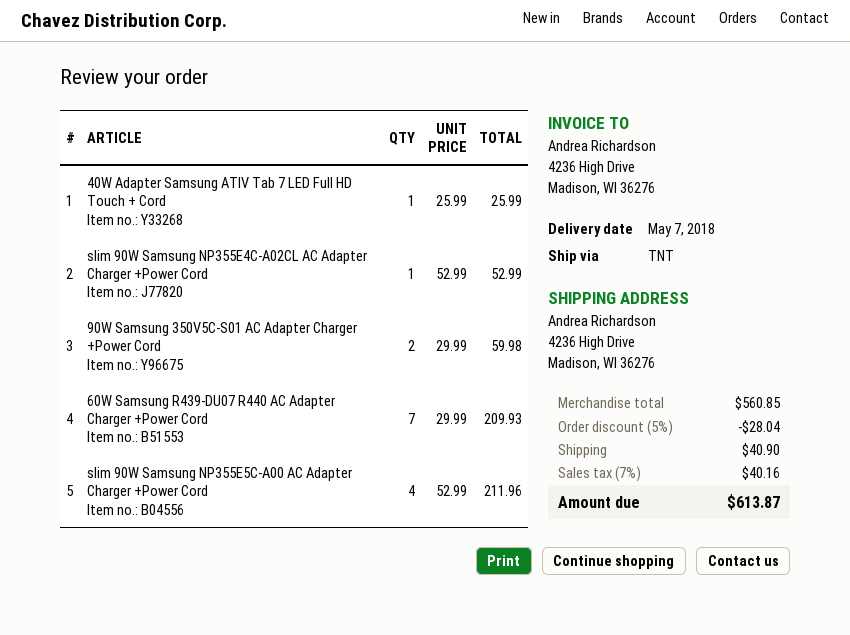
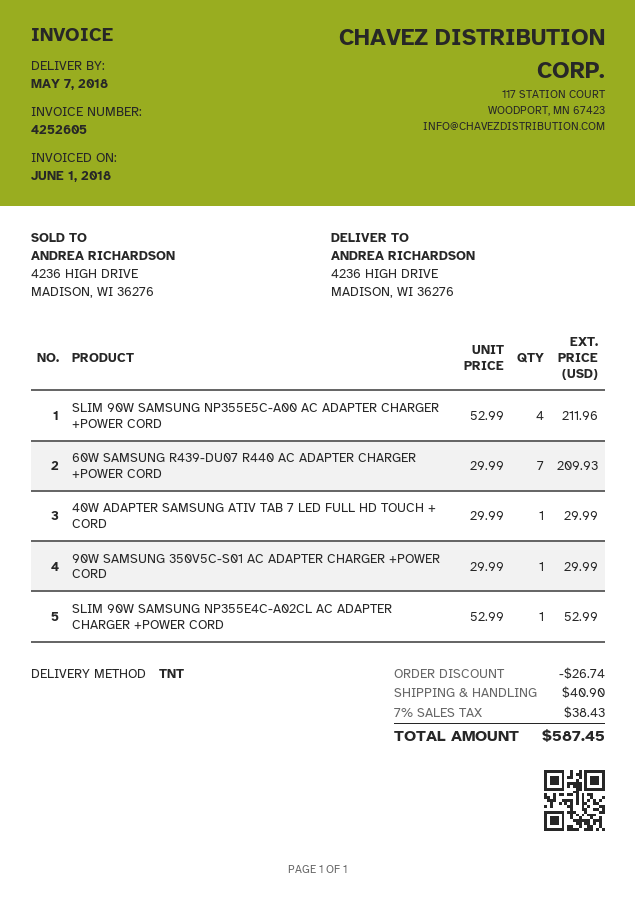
40W Adapter Samsung ATIV Tab 7 LED Full HD Touch + Cord: 1 x 25.99 = 25.99 -> 1 x 29.99 = 29.99
90W Samsung 350V5C-S01 AC Adapter Charger +Power Cord: 2 x 29.99 = 59.98 -> 1 x 29.99 = 29.99
discount: 28.04 -> 26.74
tax: 7% = 40.16 -> 7% = 38.43
total: 613.87 -> 587.45

